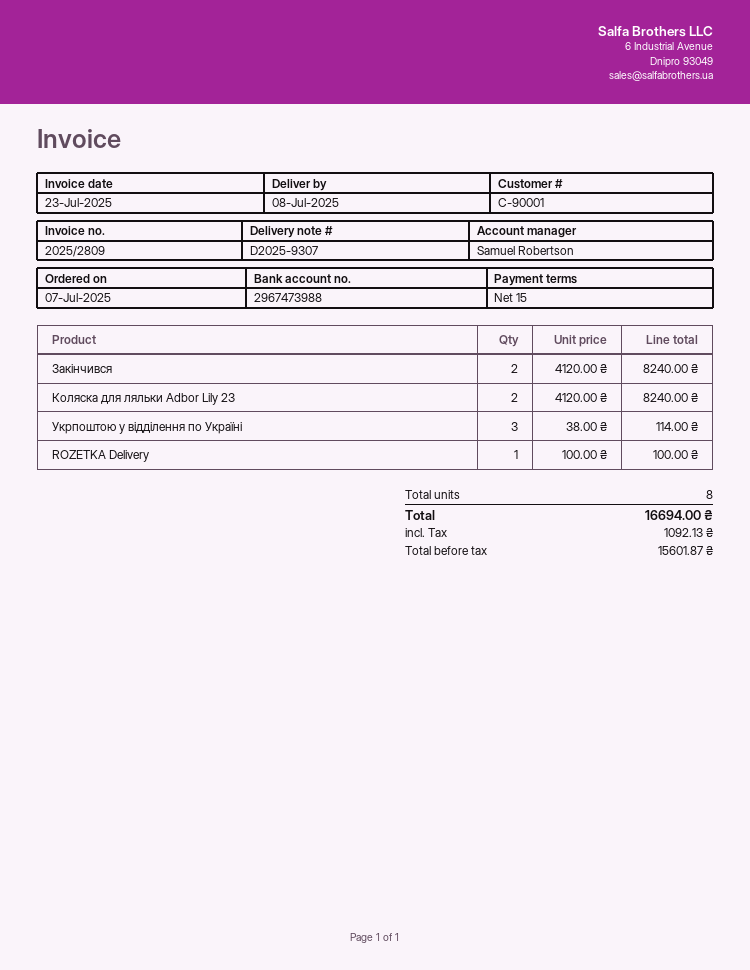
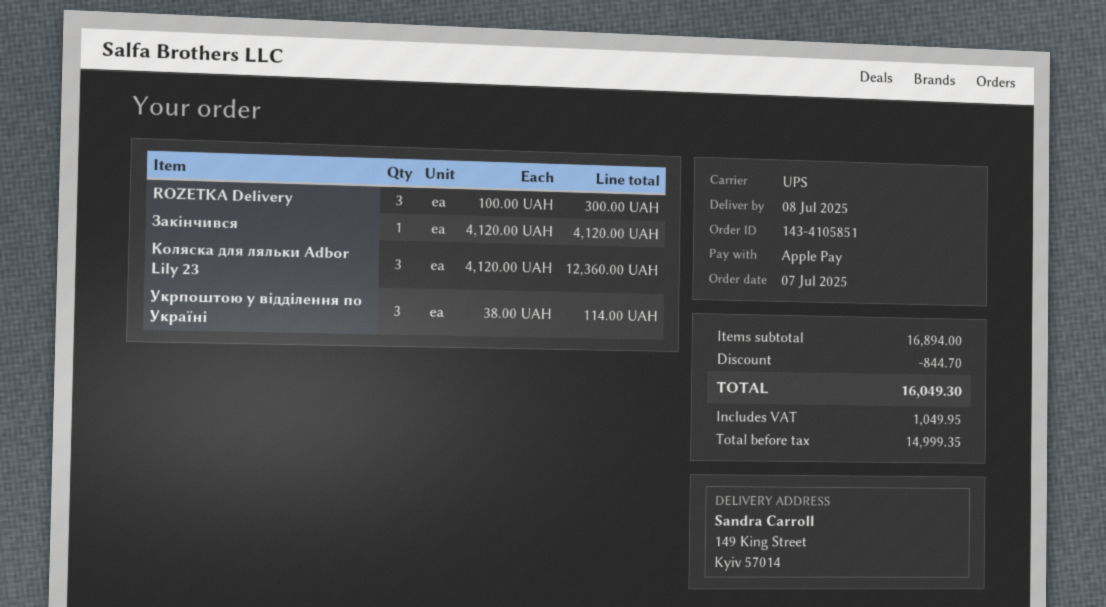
Закінчився: 2 x 4120.00 = 8240.00 -> 1 x 4120.00 = 4120.00
Коляска для ляльки Adbor Lily 23: 2 x 4120.00 = 8240.00 -> 3 x 4120.00 = 12360.00
ROZETKA Delivery: 1 x 100.00 = 100.00 -> 3 x 100.00 = 300.00
discount: none -> 844.70
net: 15601.87 -> 14999.35
tax: 1092.13 -> 1049.95
total: 16694.00 -> 16049.30

